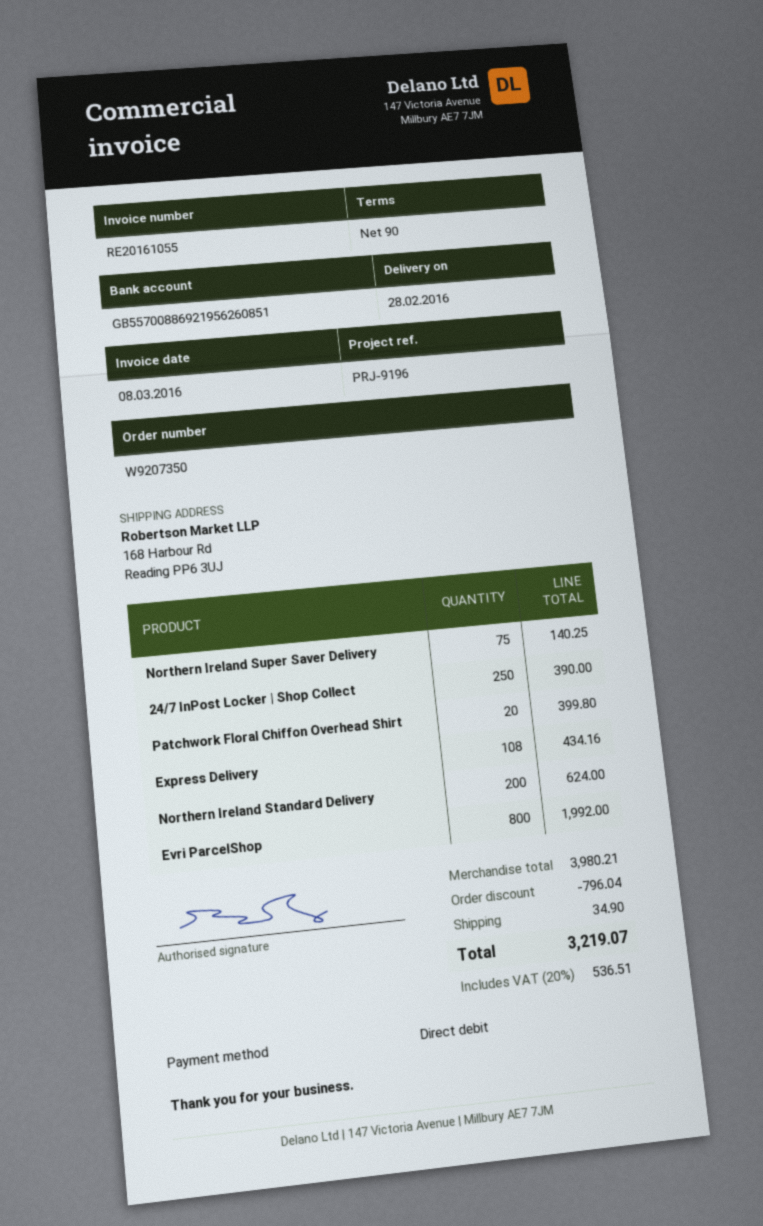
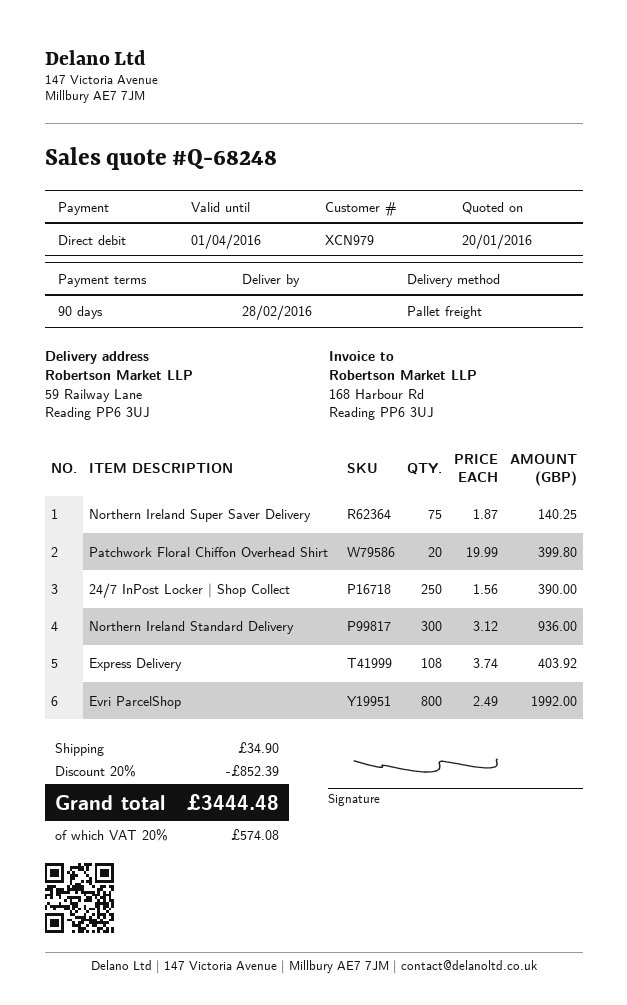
ship to: 168 Harbour Rd, Reading PP6 3UJ -> 59 Railway Lane, Reading PP6 3UJ
Express Delivery: 108 for 434.16 -> 108 for 403.92
Northern Ireland Standard Delivery: 200 for 624.00 -> 300 for 936.00
discount: 796.04 -> 852.39
tax: 20% = 536.51 -> 20% = 574.08
total: 3219.07 -> 3444.48

